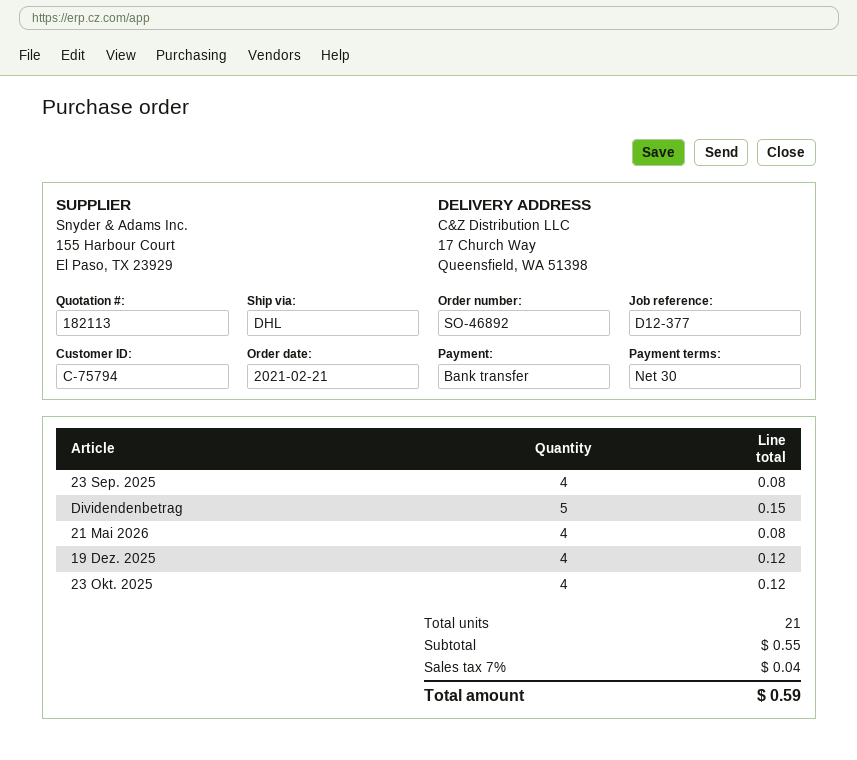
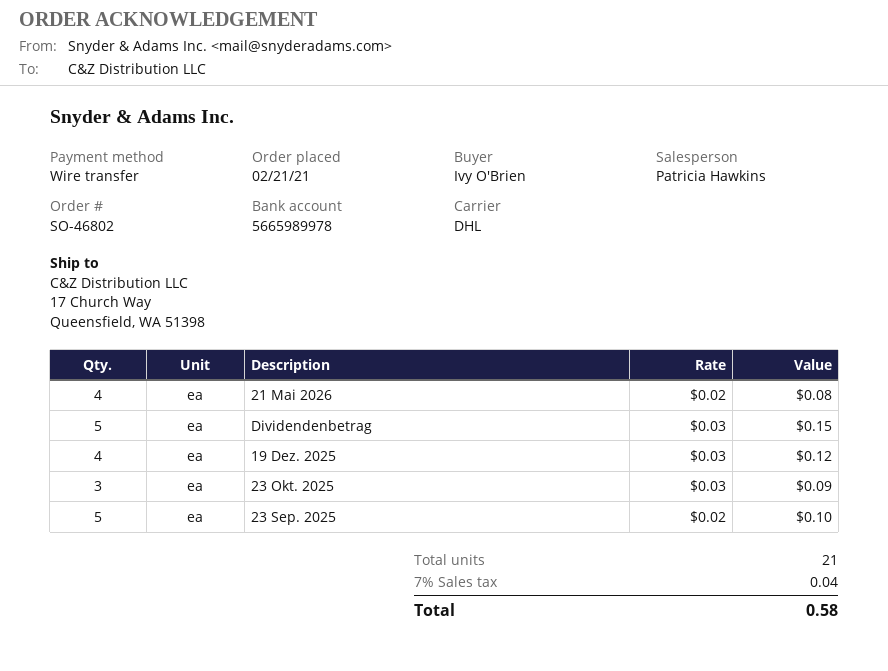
order number: SO-46892 -> SO-46802
23 Sep. 2025: 4 for 0.08 -> 5 for 0.10
23 Okt. 2025: 4 for 0.12 -> 3 for 0.09
total: 0.59 -> 0.58

